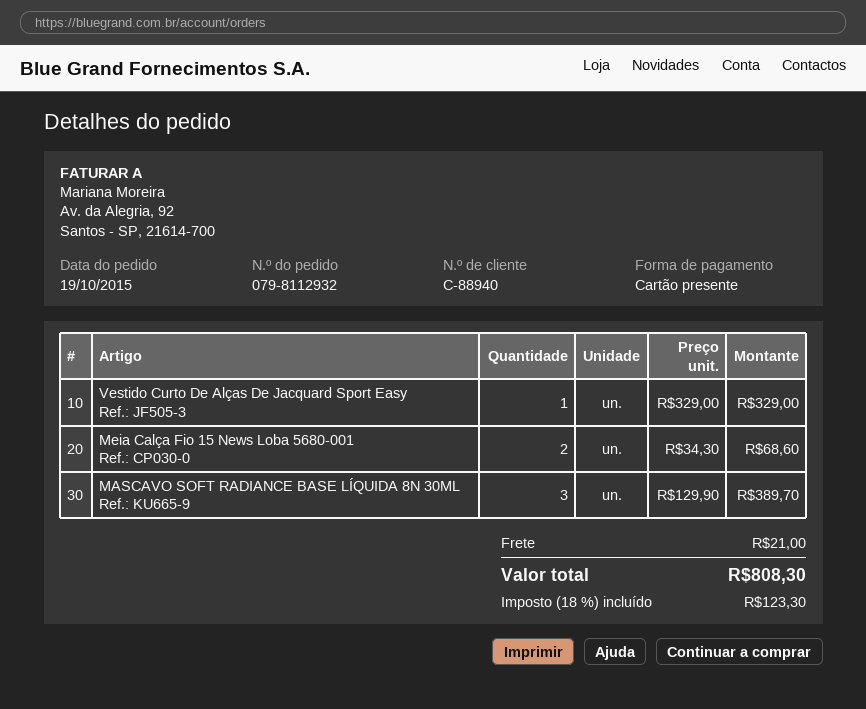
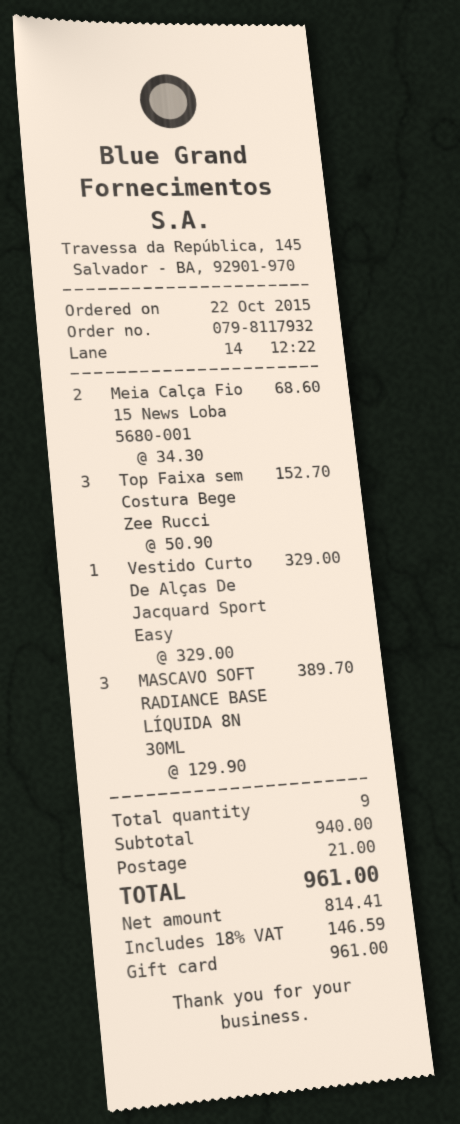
order number: 079-8112932 -> 079-8117932
order date: 2015-10-19 -> 2015-10-22
Top Faixa sem Costura Bege Zee Rucci: none -> 3 x 50.90 = 152.70
tax: 18% = 123.30 -> 18% = 146.59
total: 808.30 -> 961.00

